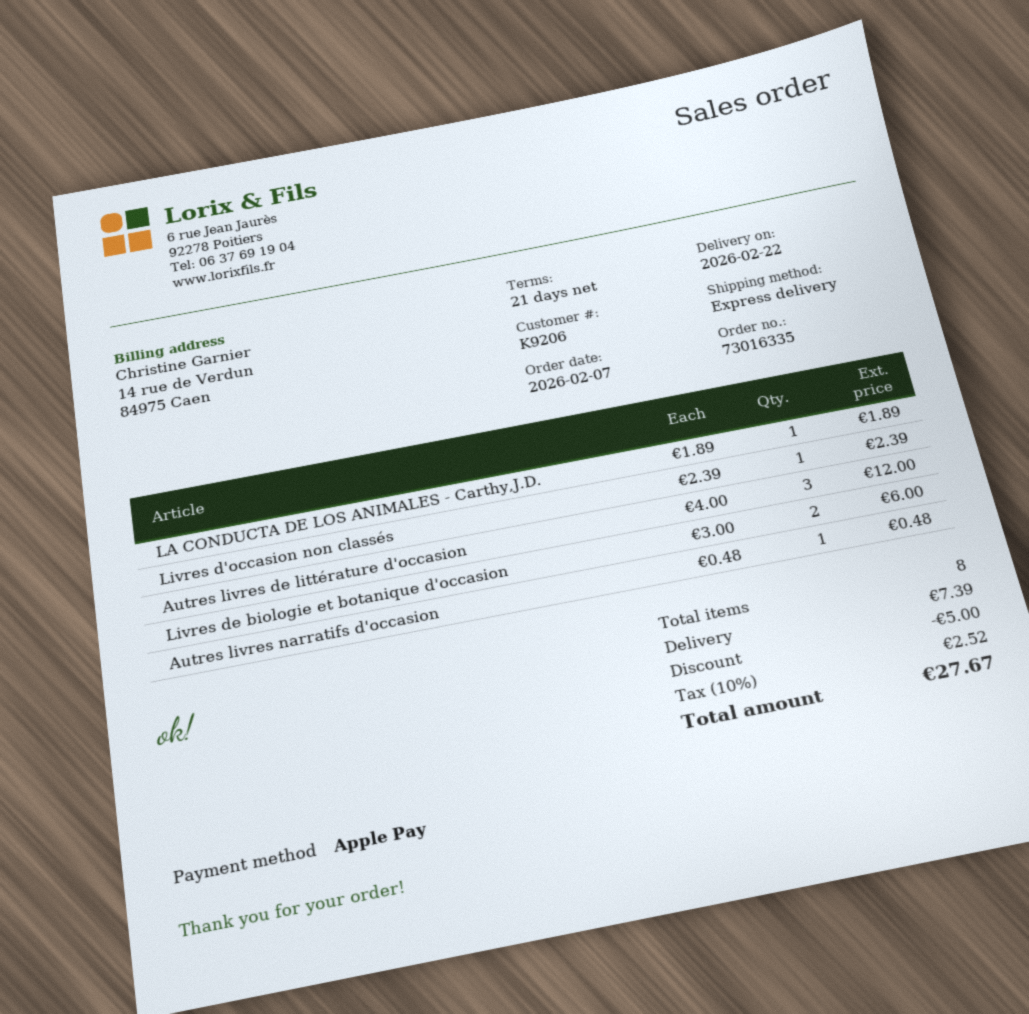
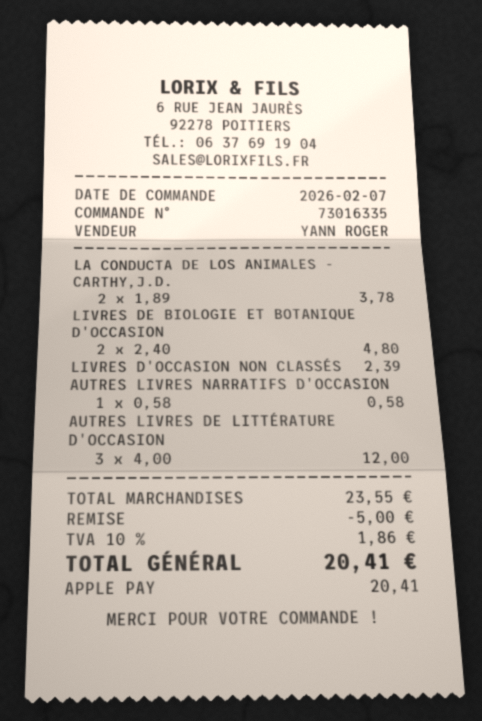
LA CONDUCTA DE LOS ANIMALES - Carthy,J.D.: 1 x 1.89 = 1.89 -> 2 x 1.89 = 3.78
Livres de biologie et botanique d'occasion: 2 x 3.00 = 6.00 -> 2 x 2.40 = 4.80
Autres livres narratifs d'occasion: 1 x 0.48 = 0.48 -> 1 x 0.58 = 0.58
shipping: 7.39 -> none
tax: 10% = 2.52 -> 10% = 1.86
total: 27.67 -> 20.41

